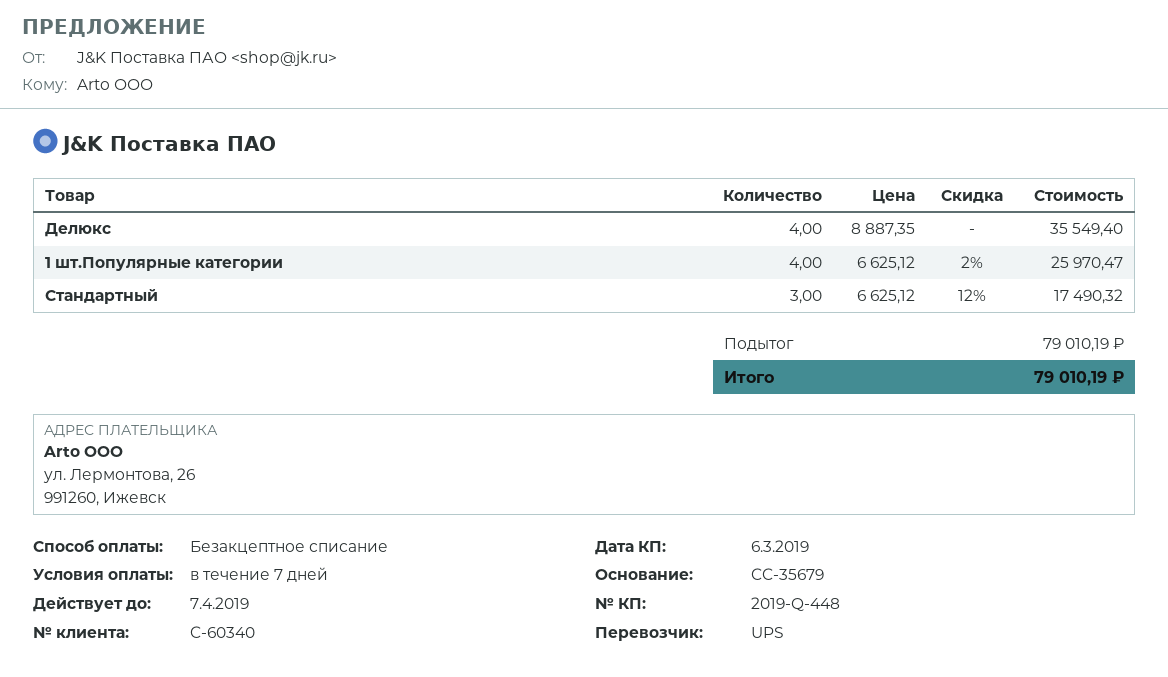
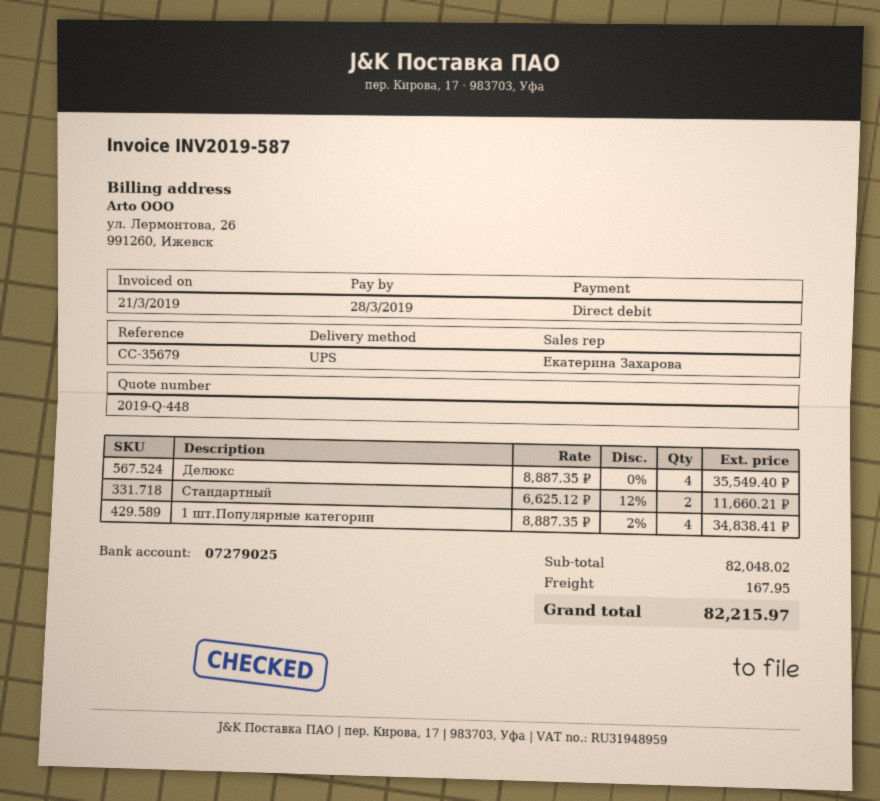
1 шт.Популярные категории: 4 x 6625.12 - 2% = 25970.47 -> 4 x 8887.35 - 2% = 34838.41
Стандартный: 3 x 6625.12 - 12% = 17490.32 -> 2 x 6625.12 - 12% = 11660.21
subtotal: 79010.19 -> 82048.02
shipping: none -> 167.95
total: 79010.19 -> 82215.97

